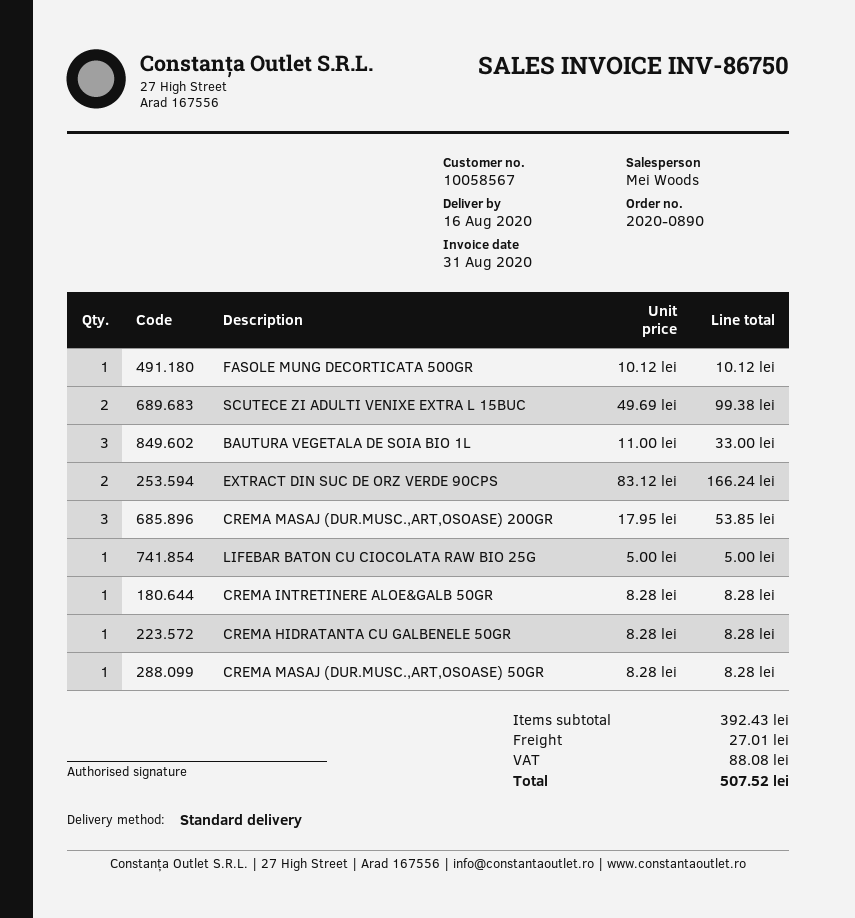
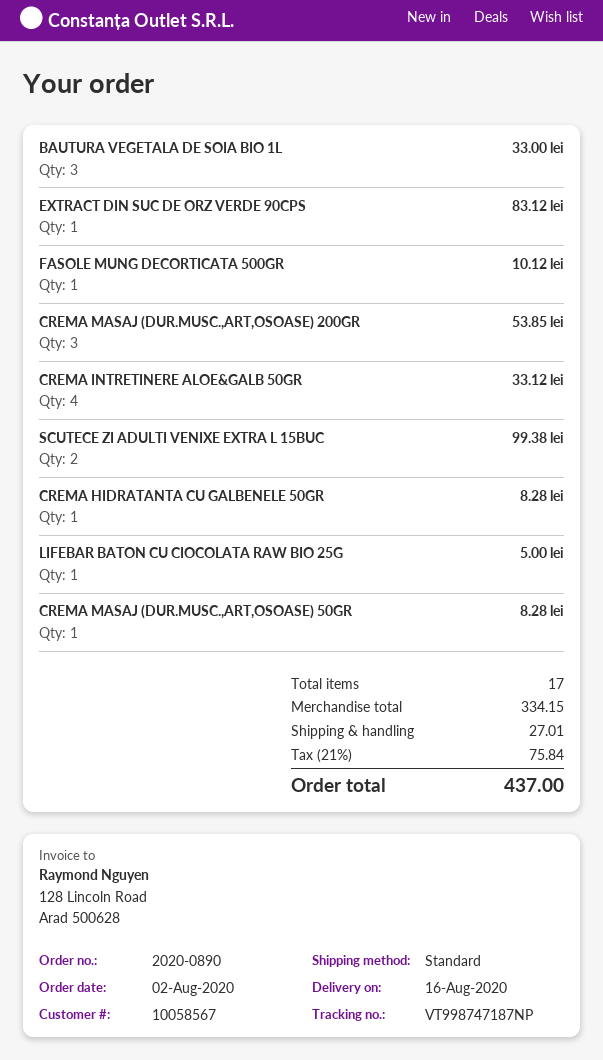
EXTRACT DIN SUC DE ORZ VERDE 90CPS: 2 for 166.24 -> 1 for 83.12
CREMA INTRETINERE ALOE&GALB 50GR: 1 for 8.28 -> 4 for 33.12
subtotal: 392.43 -> 334.15
tax: 88.08 -> 75.84
total: 507.52 -> 437.00

